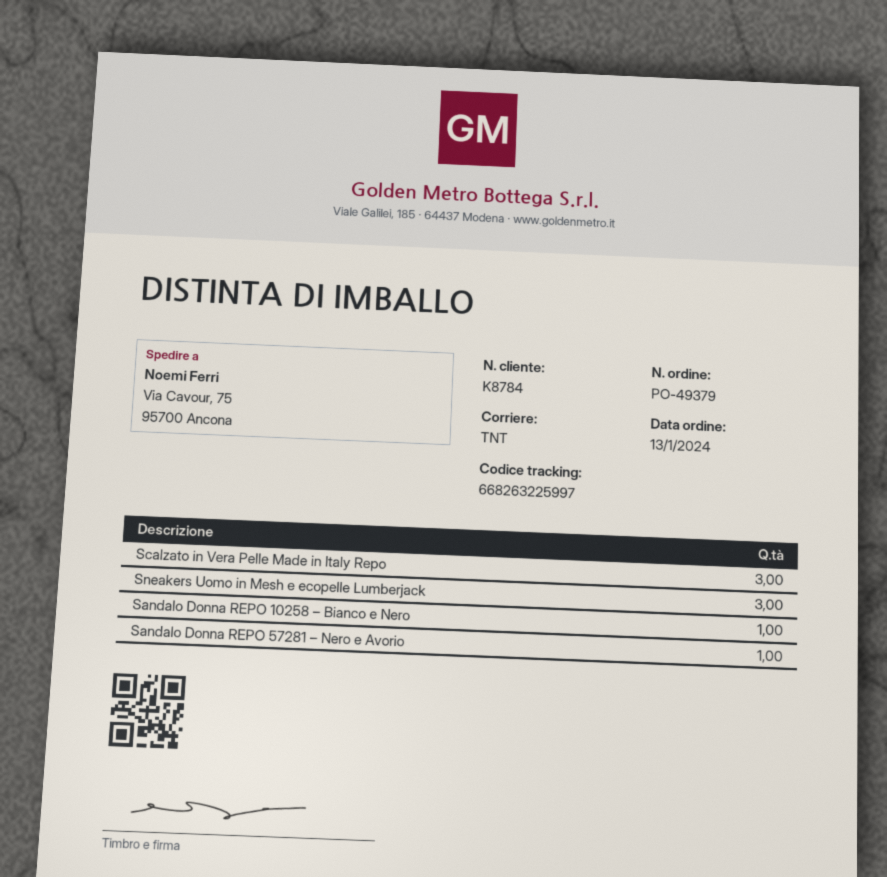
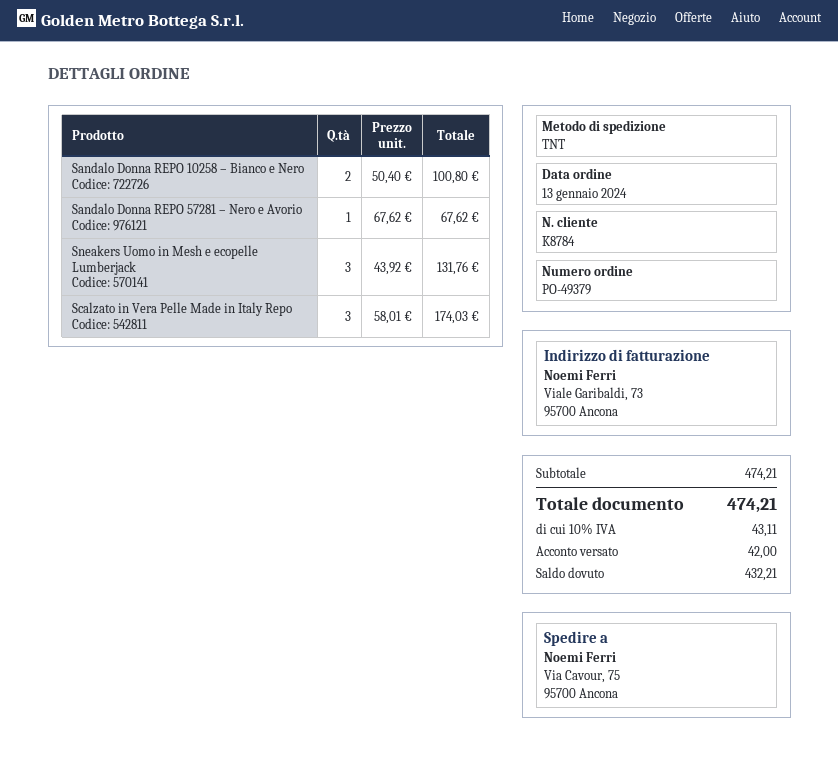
Sandalo Donna REPO 10258 – Bianco e Nero: 1 -> 2

